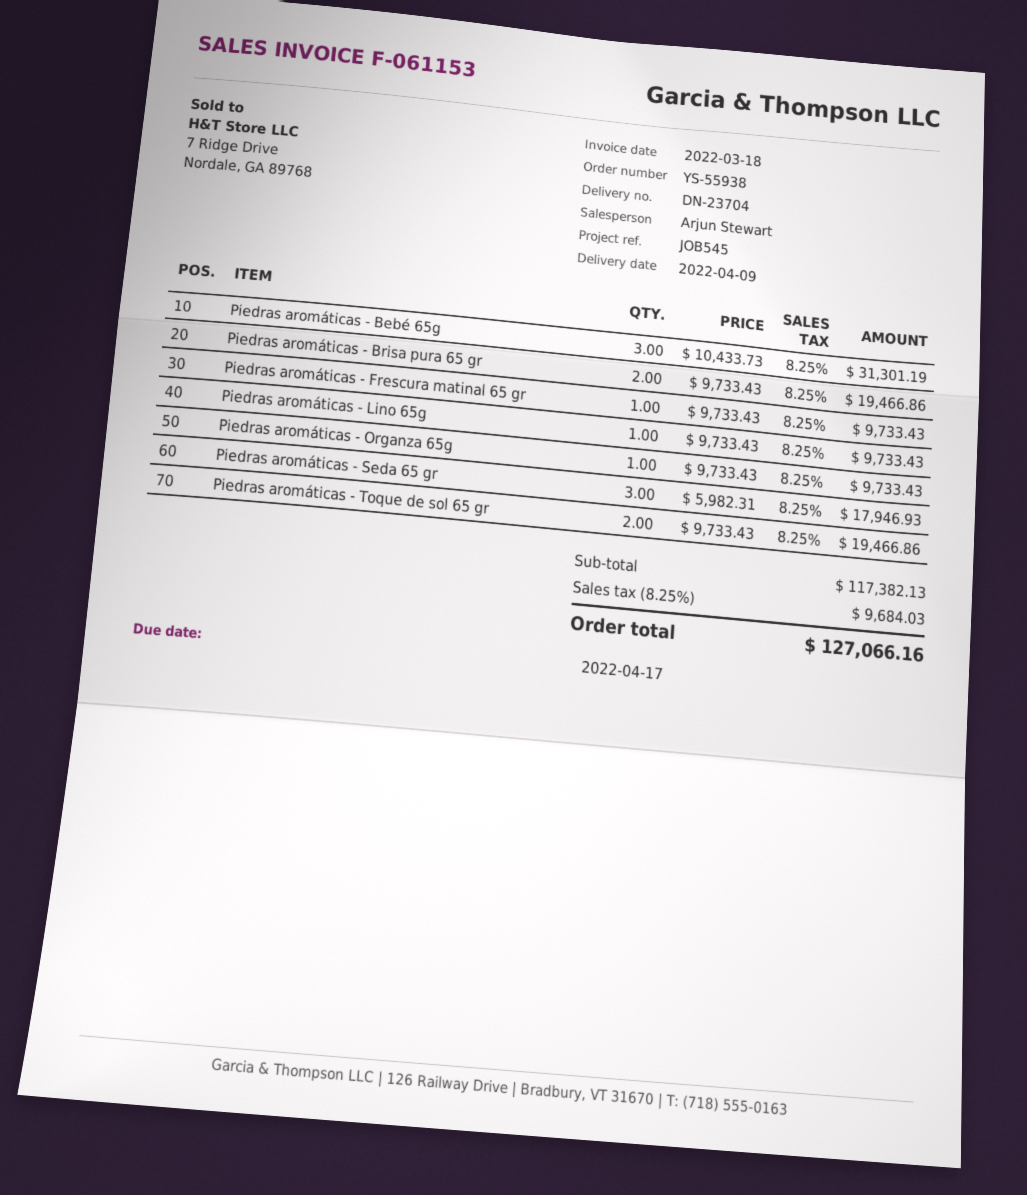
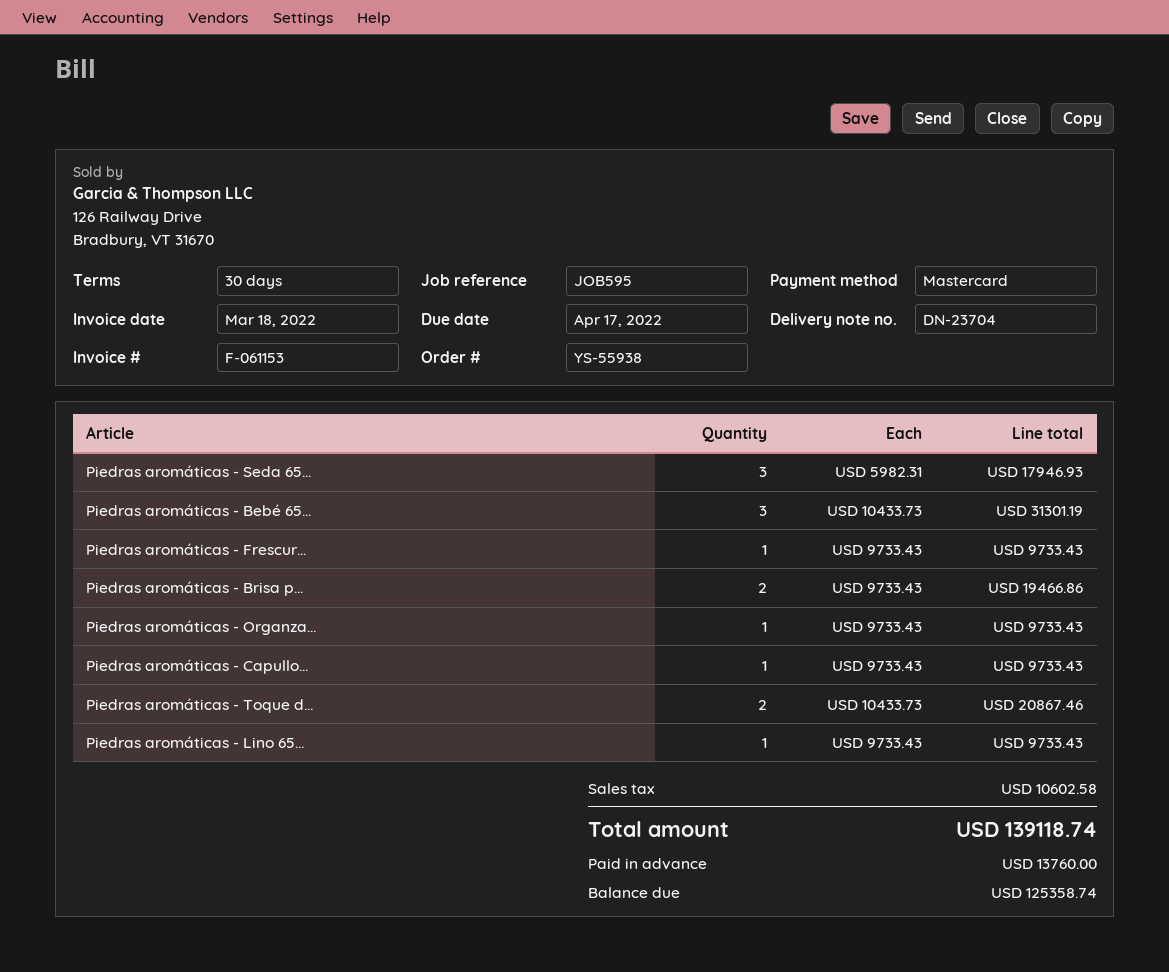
reference: JOB545 -> JOB595
Piedras aromáticas - Toque de sol 65 gr: 2 x 9733.43 = 19466.86 -> 2 x 10433.73 = 20867.46
Piedras aromáticas - Capullo...: none -> 1 x 9733.43 = 9733.43
tax: 9684.03 -> 10602.58
total: 127066.16 -> 139118.74

